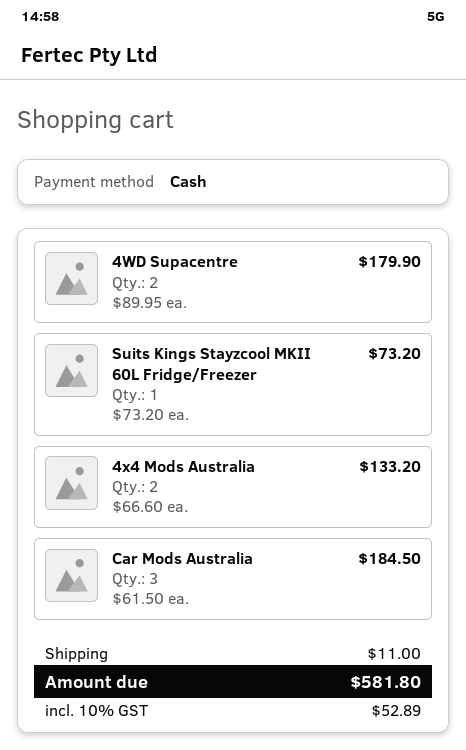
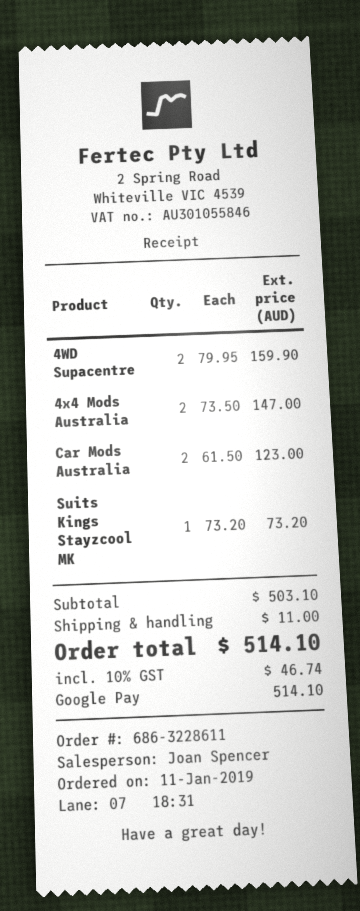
payment method: cash -> Google Pay
4WD Supacentre: 2 x 89.95 = 179.90 -> 2 x 79.95 = 159.90
4x4 Mods Australia: 2 x 66.60 = 133.20 -> 2 x 73.50 = 147.00
Car Mods Australia: 3 x 61.50 = 184.50 -> 2 x 61.50 = 123.00
tax: 10% = 52.89 -> 10% = 46.74
total: 581.80 -> 514.10

